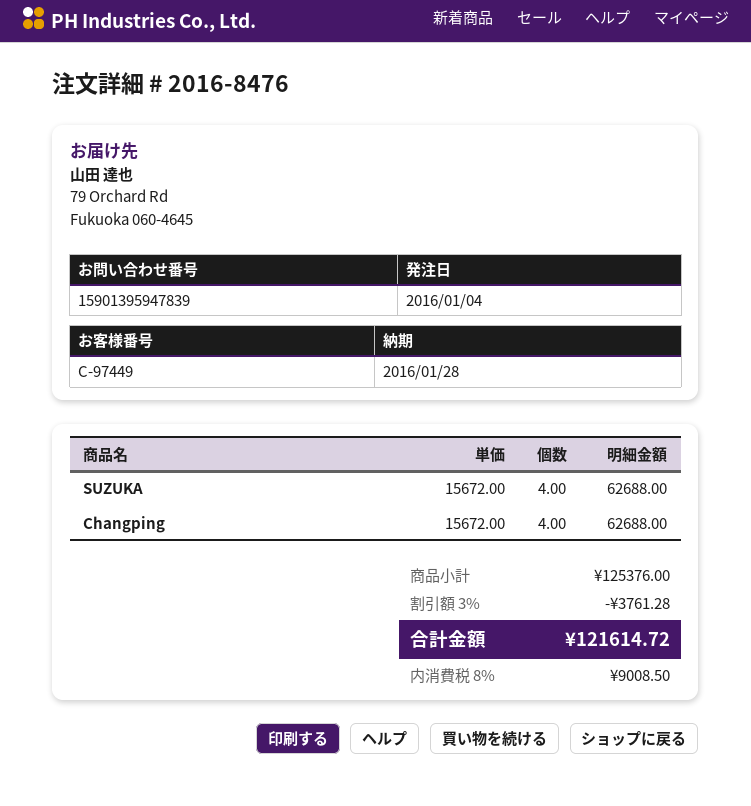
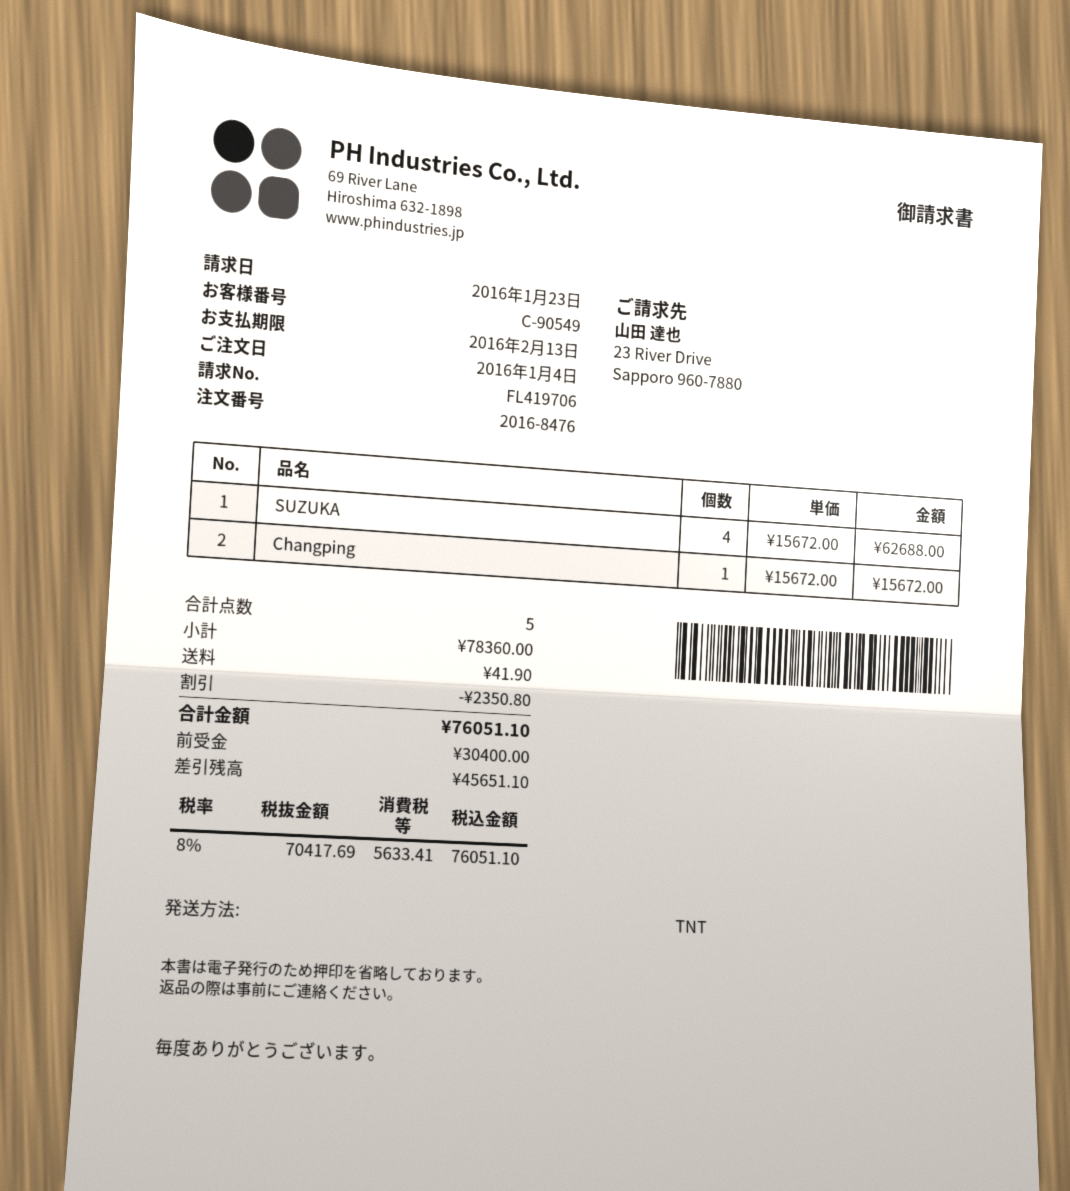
customer number: C-97449 -> C-90549
Changping: 4 x 15672.00 = 62688.00 -> 1 x 15672.00 = 15672.00
subtotal: 125376.00 -> 78360.00
discount: 3761.28 -> 2350.80
shipping: none -> 41.90
tax: 8% = 9008.50 -> 8% = 5633.41
total: 121614.72 -> 76051.10

